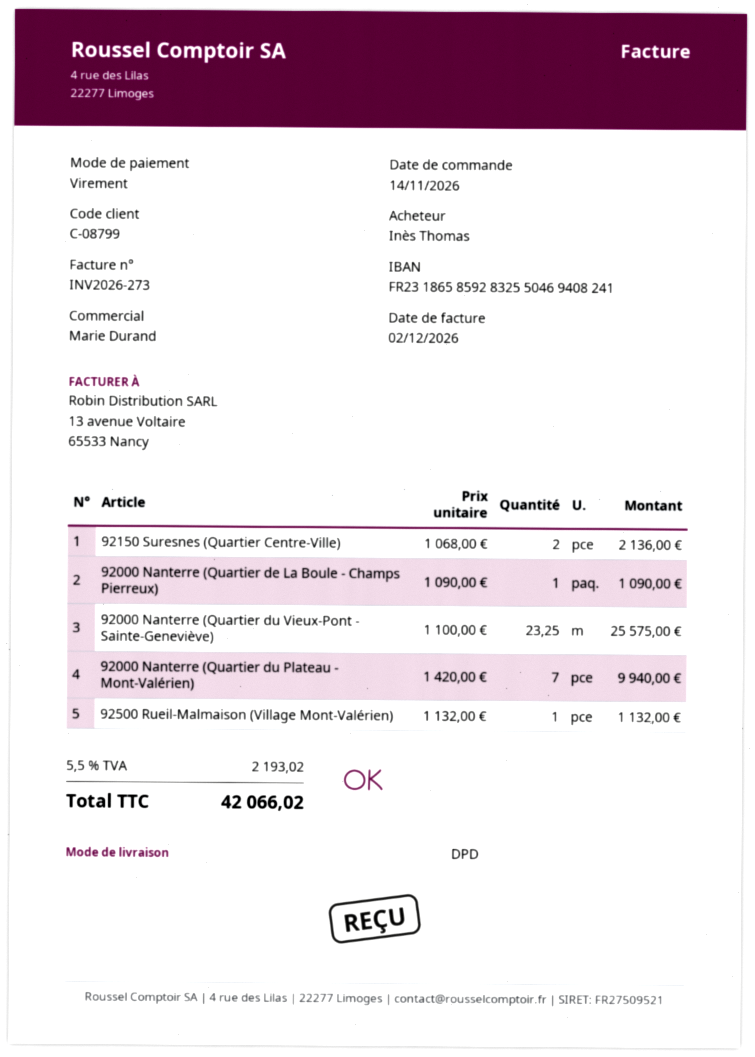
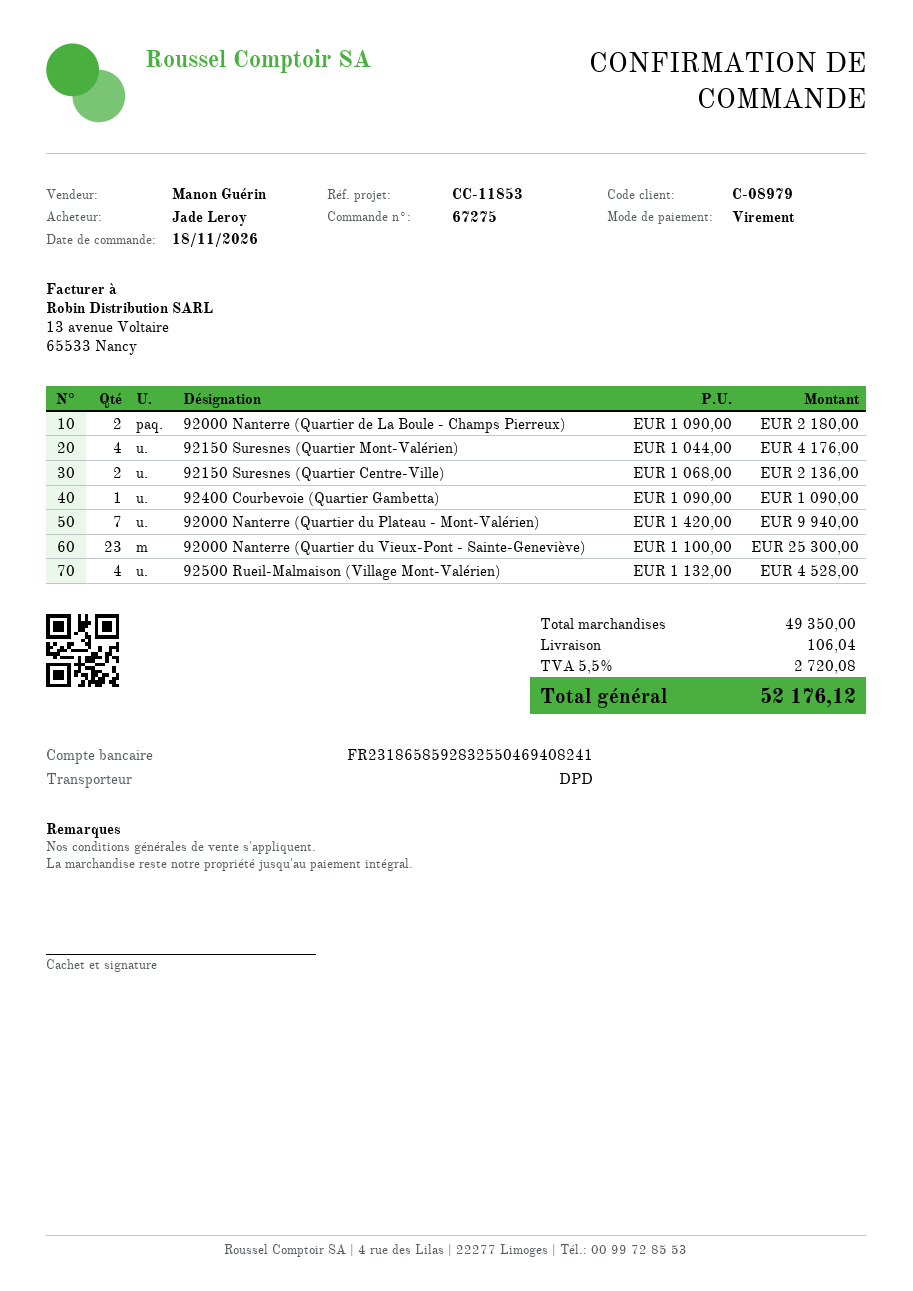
order date: 2026-11-14 -> 2026-11-18
customer number: C-08799 -> C-08979
ordered by: Inès Thomas -> Jade Leroy
sales rep: Marie Durand -> Manon Guérin
92000 Nanterre (Quartier de La Boule - Champs Pierreux): 1 x 1090.00 = 1090.00 -> 2 x 1090.00 = 2180.00
92000 Nanterre (Quartier du Vieux-Pont - Sainte-Geneviève): 23.25 x 1100.00 = 25575.00 -> 23 x 1100.00 = 25300.00
92500 Rueil-Malmaison (Village Mont-Valérien): 1 x 1132.00 = 1132.00 -> 4 x 1132.00 = 4528.00
92150 Suresnes (Quartier Mont-Valérien): none -> 4 x 1044.00 = 4176.00
92400 Courbevoie (Quartier Gambetta): none -> 1 x 1090.00 = 1090.00
shipping: none -> 106.04
tax: 5.5% = 2193.02 -> 5.5% = 2720.08
total: 42066.02 -> 52176.12

